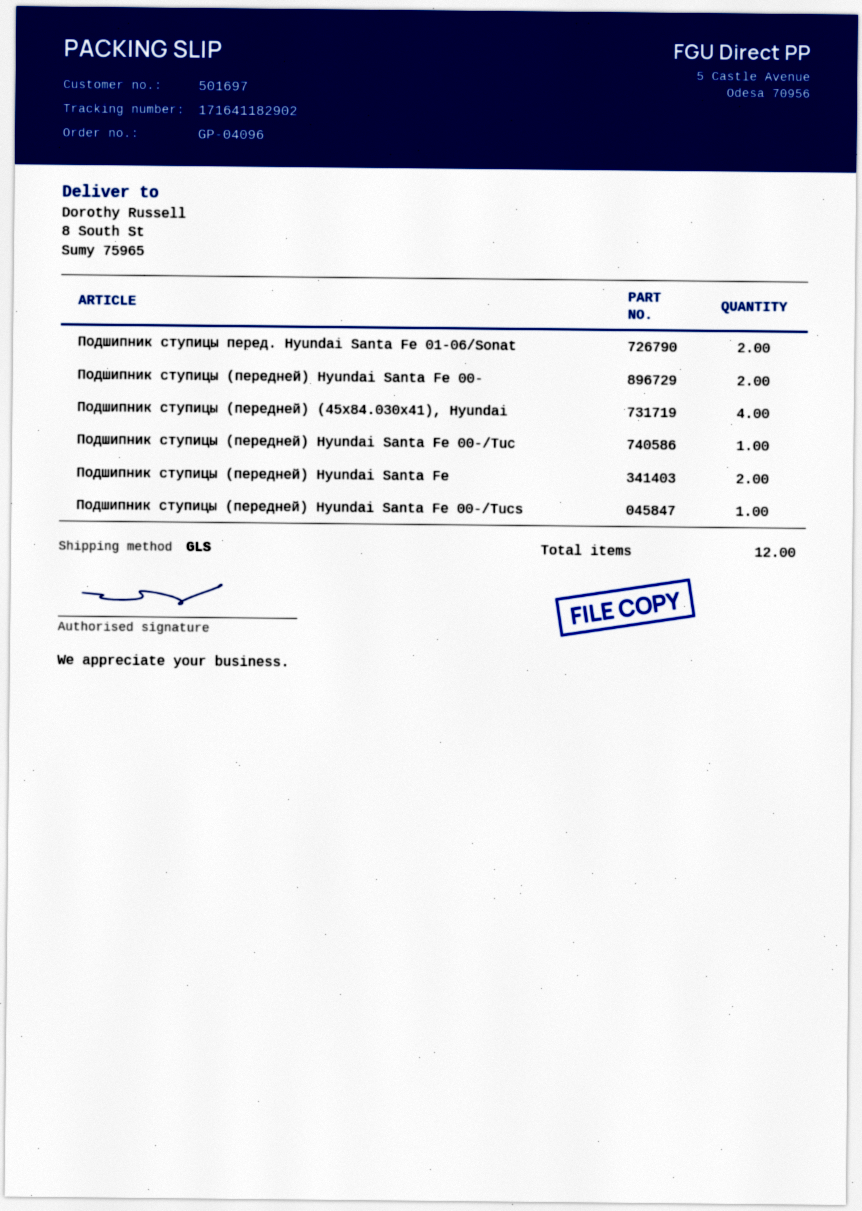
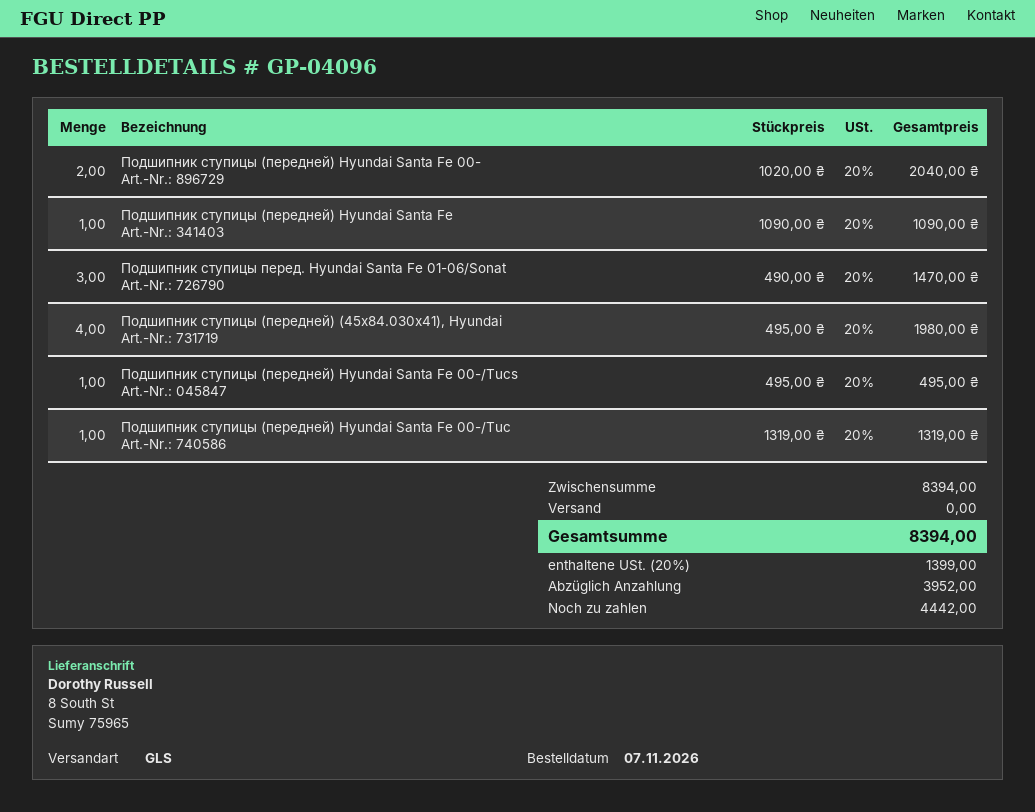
Подшипник ступицы перед. Hyundai Santa Fe 01-06/Sonat: 2 -> 3
Подшипник ступицы (передней) Hyundai Santa Fe: 2 -> 1

